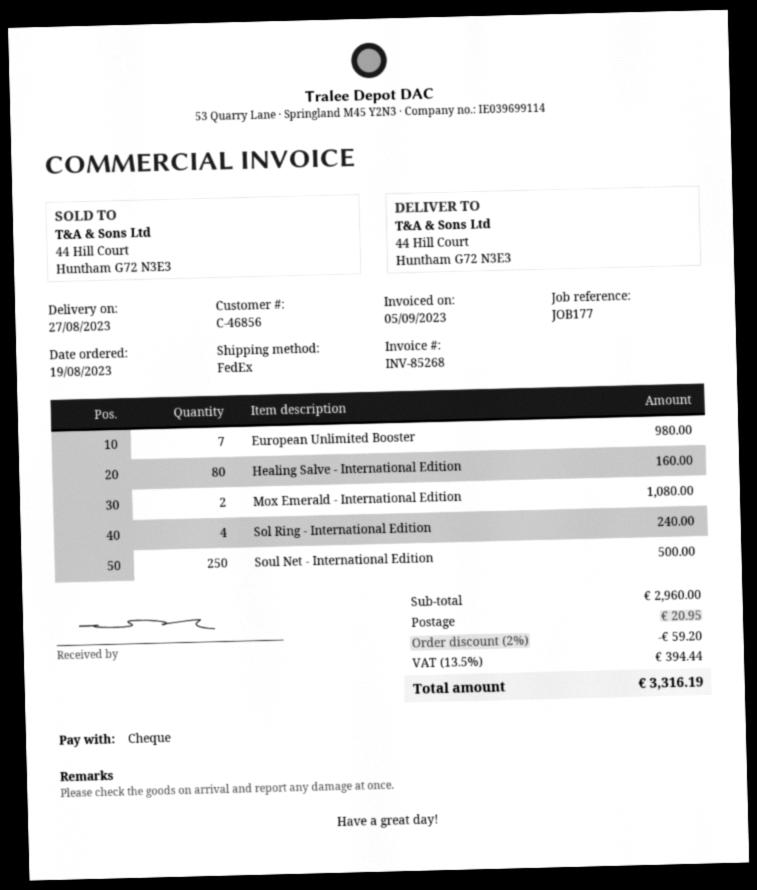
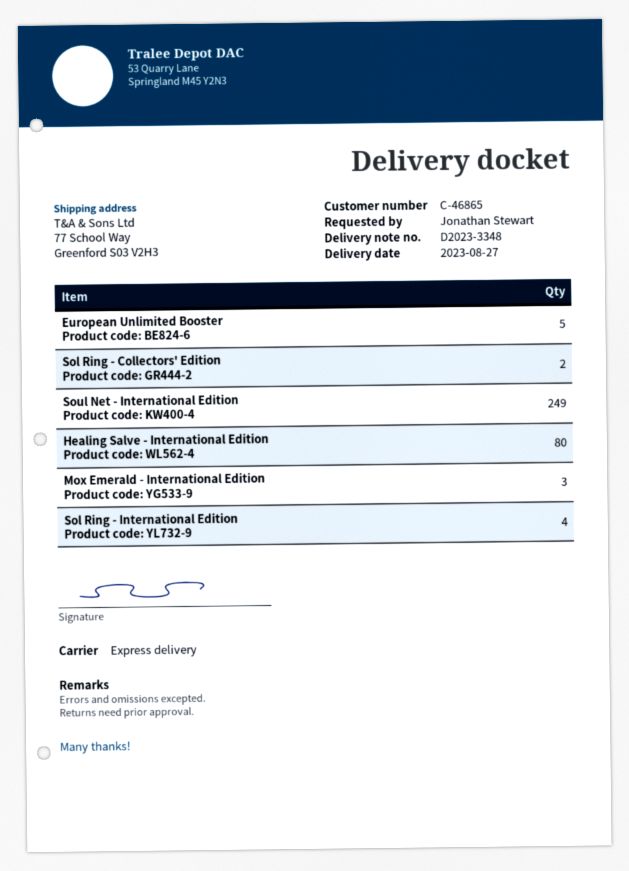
customer number: C-46856 -> C-46865
shipping method: FedEx -> express
ship to: 44 Hill Court, Huntham G72 N3E3 -> 77 School Way, Greenford S03 V2H3
European Unlimited Booster: 7 -> 5
Mox Emerald - International Edition: 2 -> 3
Soul Net - International Edition: 250 -> 249
Sol Ring - Collectors' Edition: none -> 2

